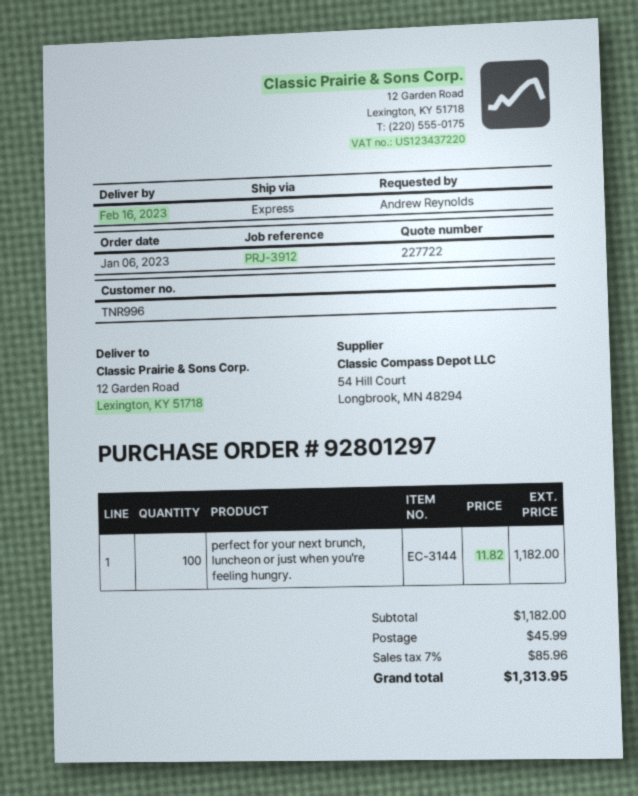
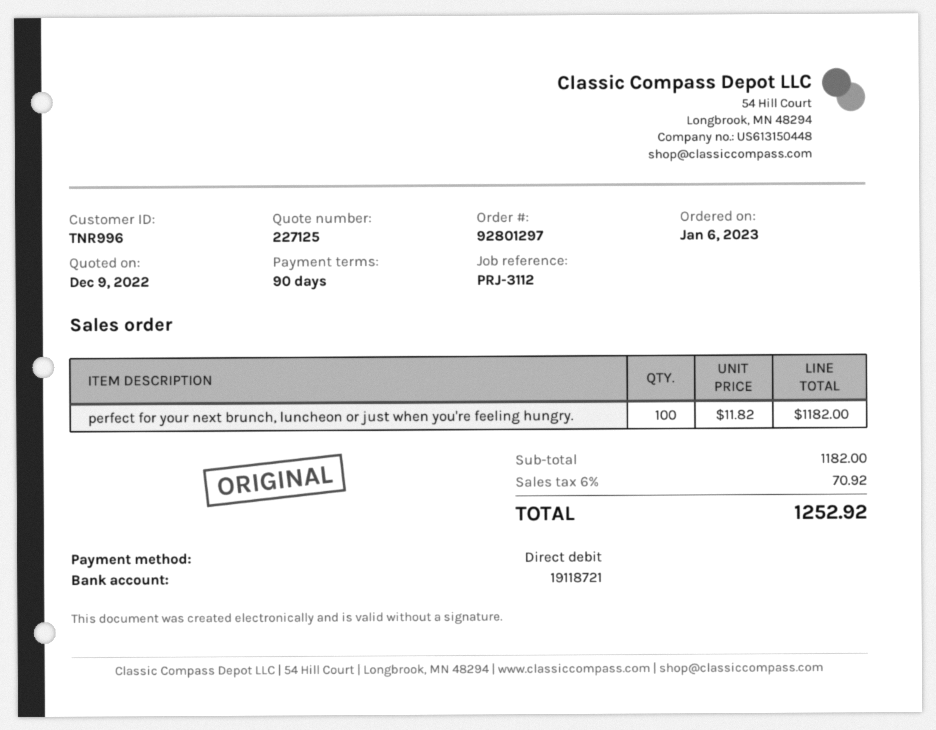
quote number: 227722 -> 227125
reference: PRJ-3912 -> PRJ-3112
shipping: 45.99 -> none
tax: 7% = 85.96 -> 6% = 70.92
total: 1313.95 -> 1252.92

